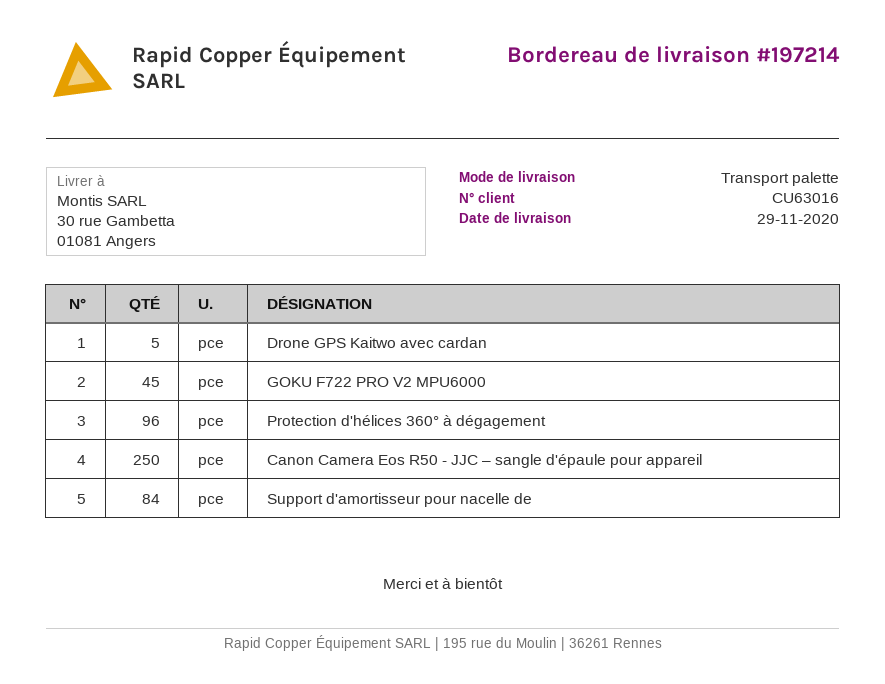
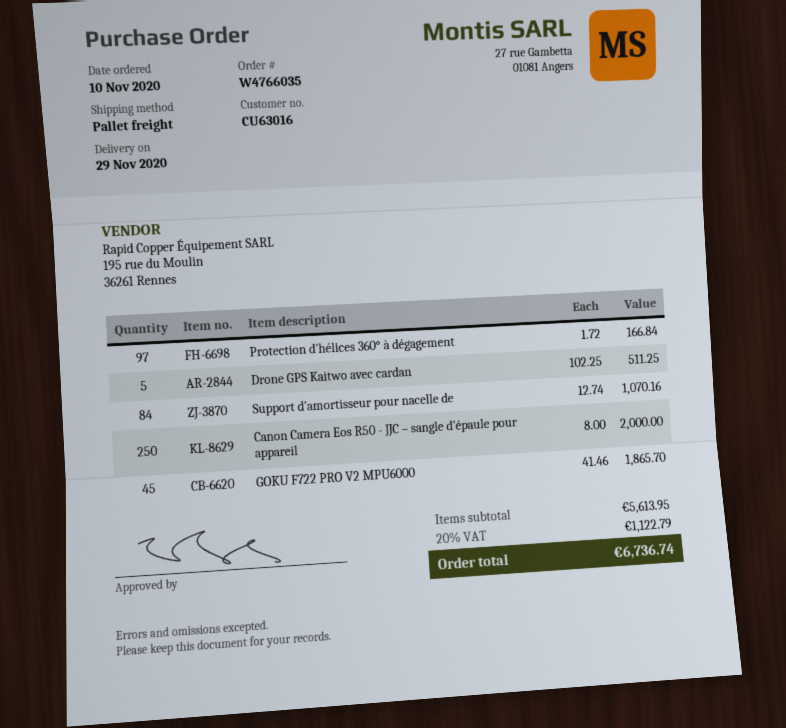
Protection d'hélices 360° à dégagement: 96 -> 97

